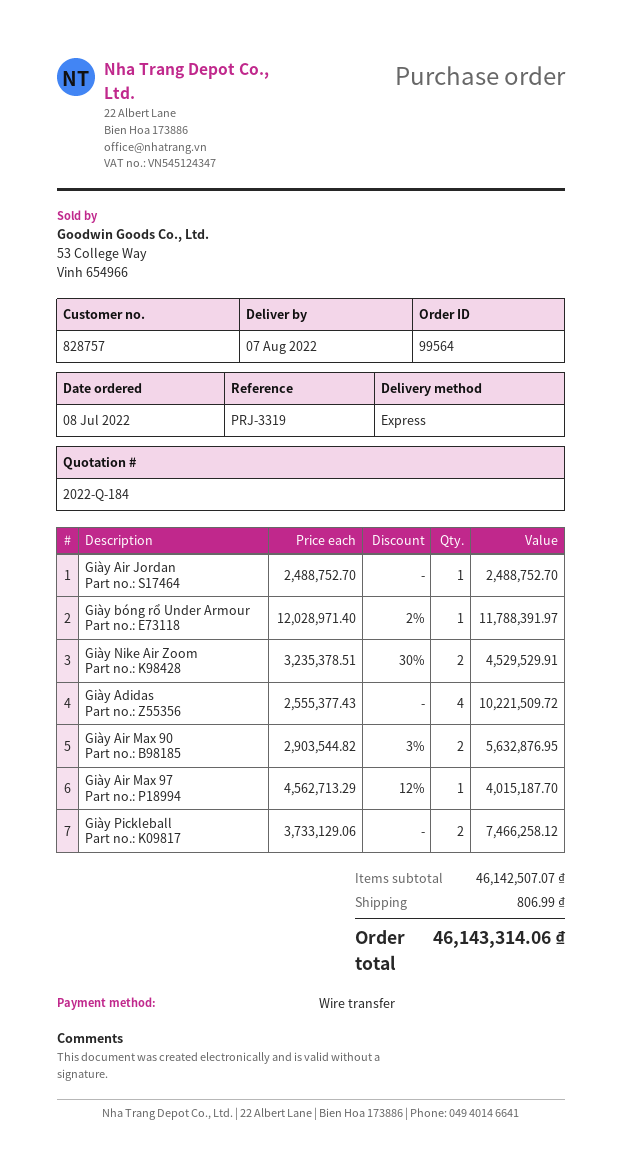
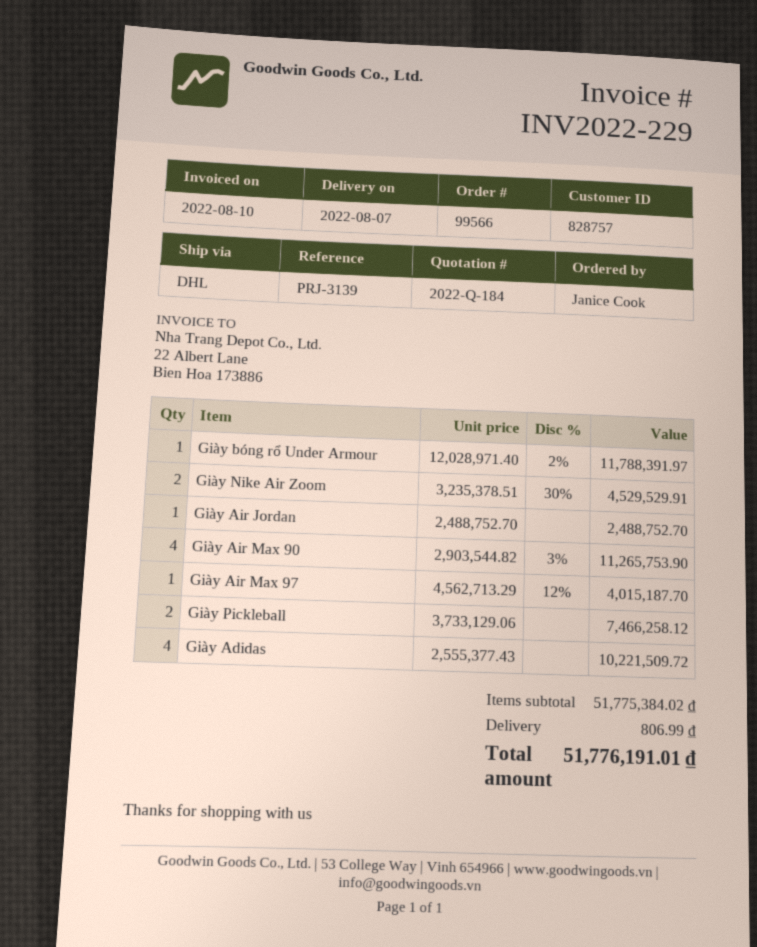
order number: 99564 -> 99566
reference: PRJ-3319 -> PRJ-3139
shipping method: express -> DHL
Giày Air Max 90: 2 x 2903544.82 - 3% = 5632876.95 -> 4 x 2903544.82 - 3% = 11265753.90
subtotal: 46142507.07 -> 51775384.02
total: 46143314.06 -> 51776191.01

